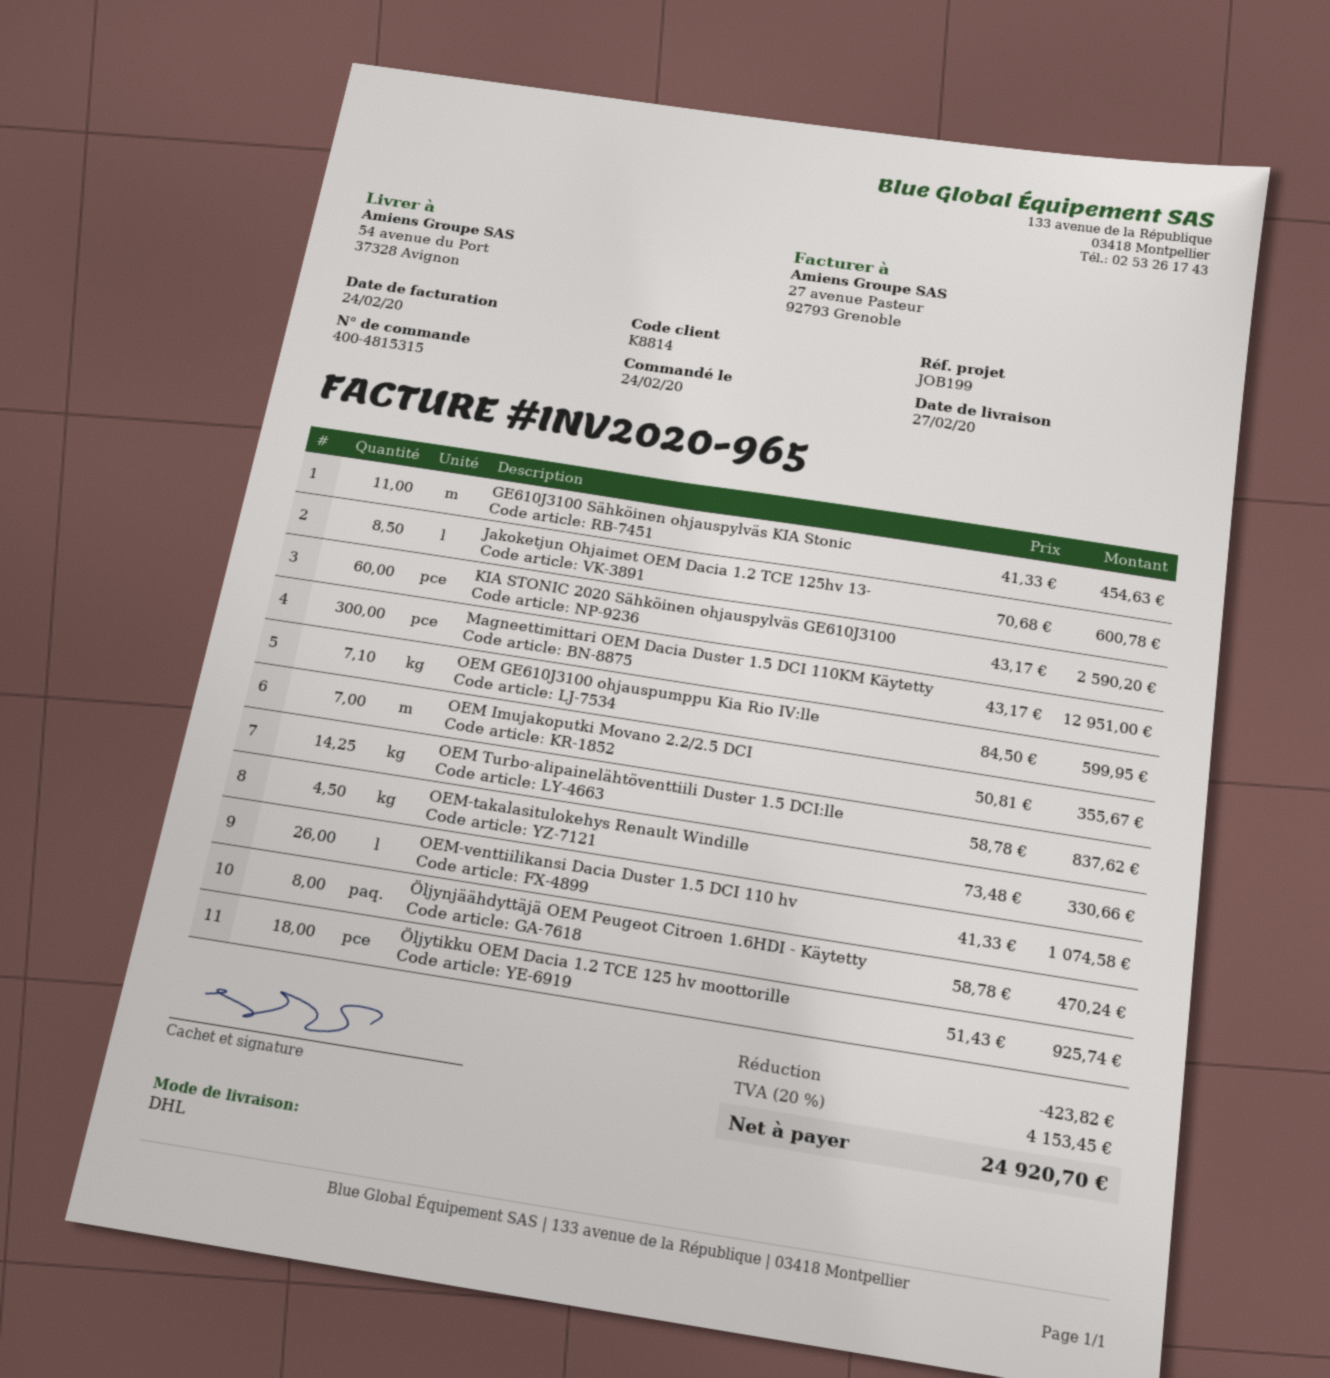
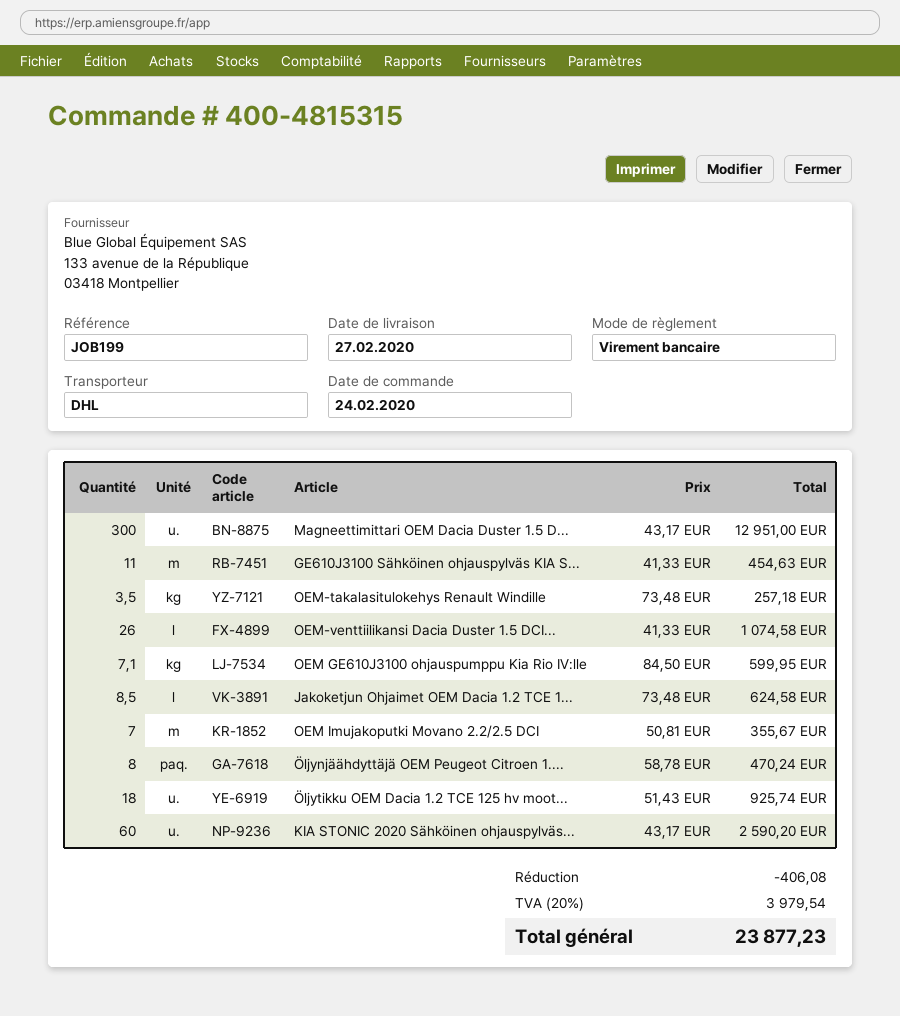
Jakoketjun Ohjaimet OEM Dacia 1.2 TCE 125hv 13-: 8.5 x 70.68 = 600.78 -> 8.5 x 73.48 = 624.58
OEM Turbo-alipainelähtöventtiili Duster 1.5 DCI:lle: 14.25 x 58.78 = 837.62 -> none
OEM-takalasitulokehys Renault Windille: 4.5 x 73.48 = 330.66 -> 3.5 x 73.48 = 257.18
discount: 423.82 -> 406.08
tax: 20% = 4153.45 -> 20% = 3979.54
total: 24920.70 -> 23877.23

